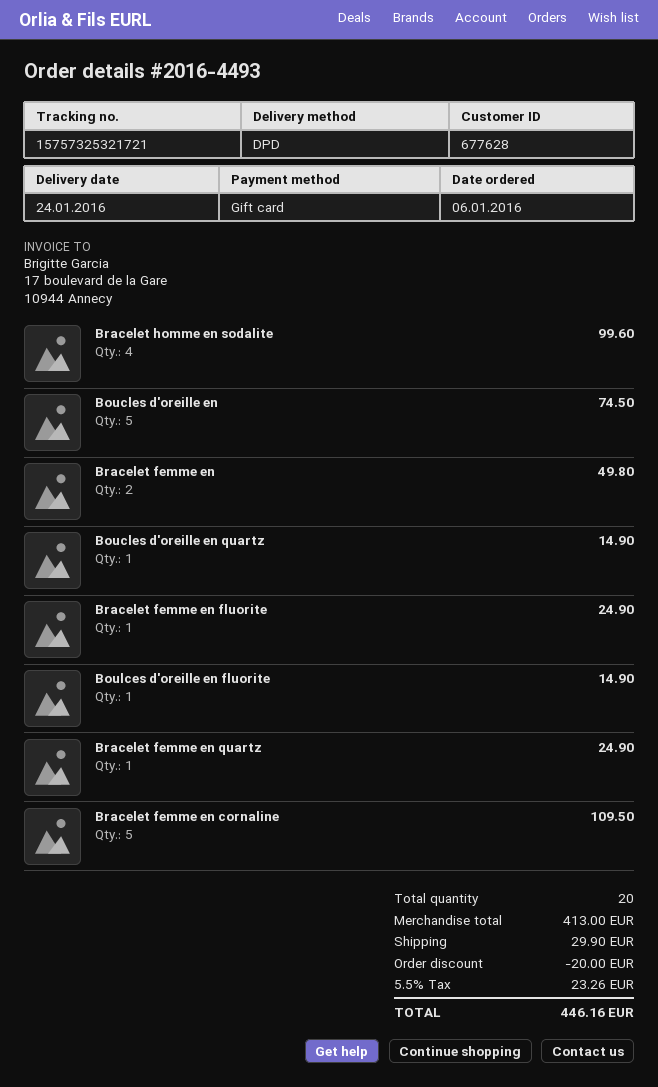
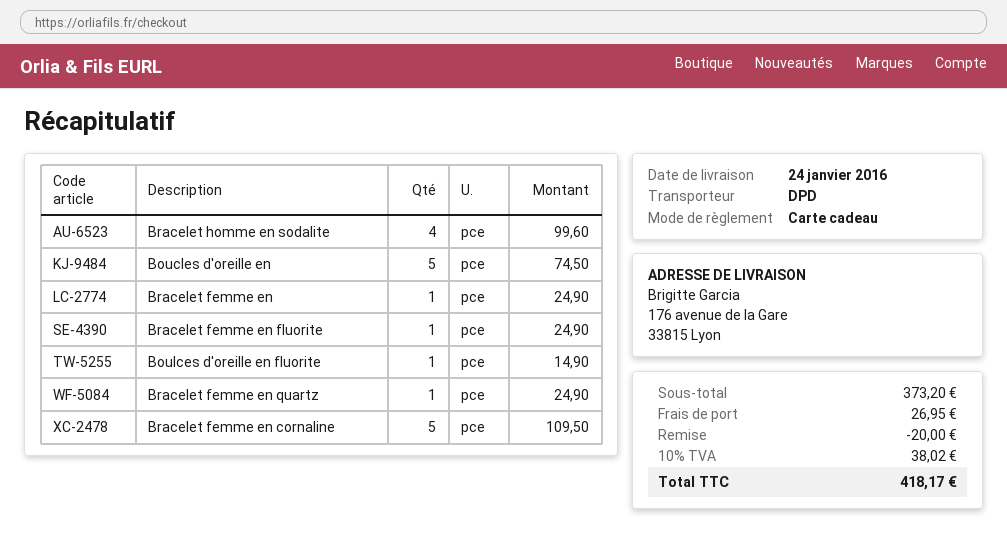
Bracelet femme en: 2 for 49.80 -> 1 for 24.90
Boucles d'oreille en quartz: 1 for 14.90 -> none
subtotal: 413.00 -> 373.20
shipping: 29.90 -> 26.95
tax: 5.5% = 23.26 -> 10% = 38.02
total: 446.16 -> 418.17

